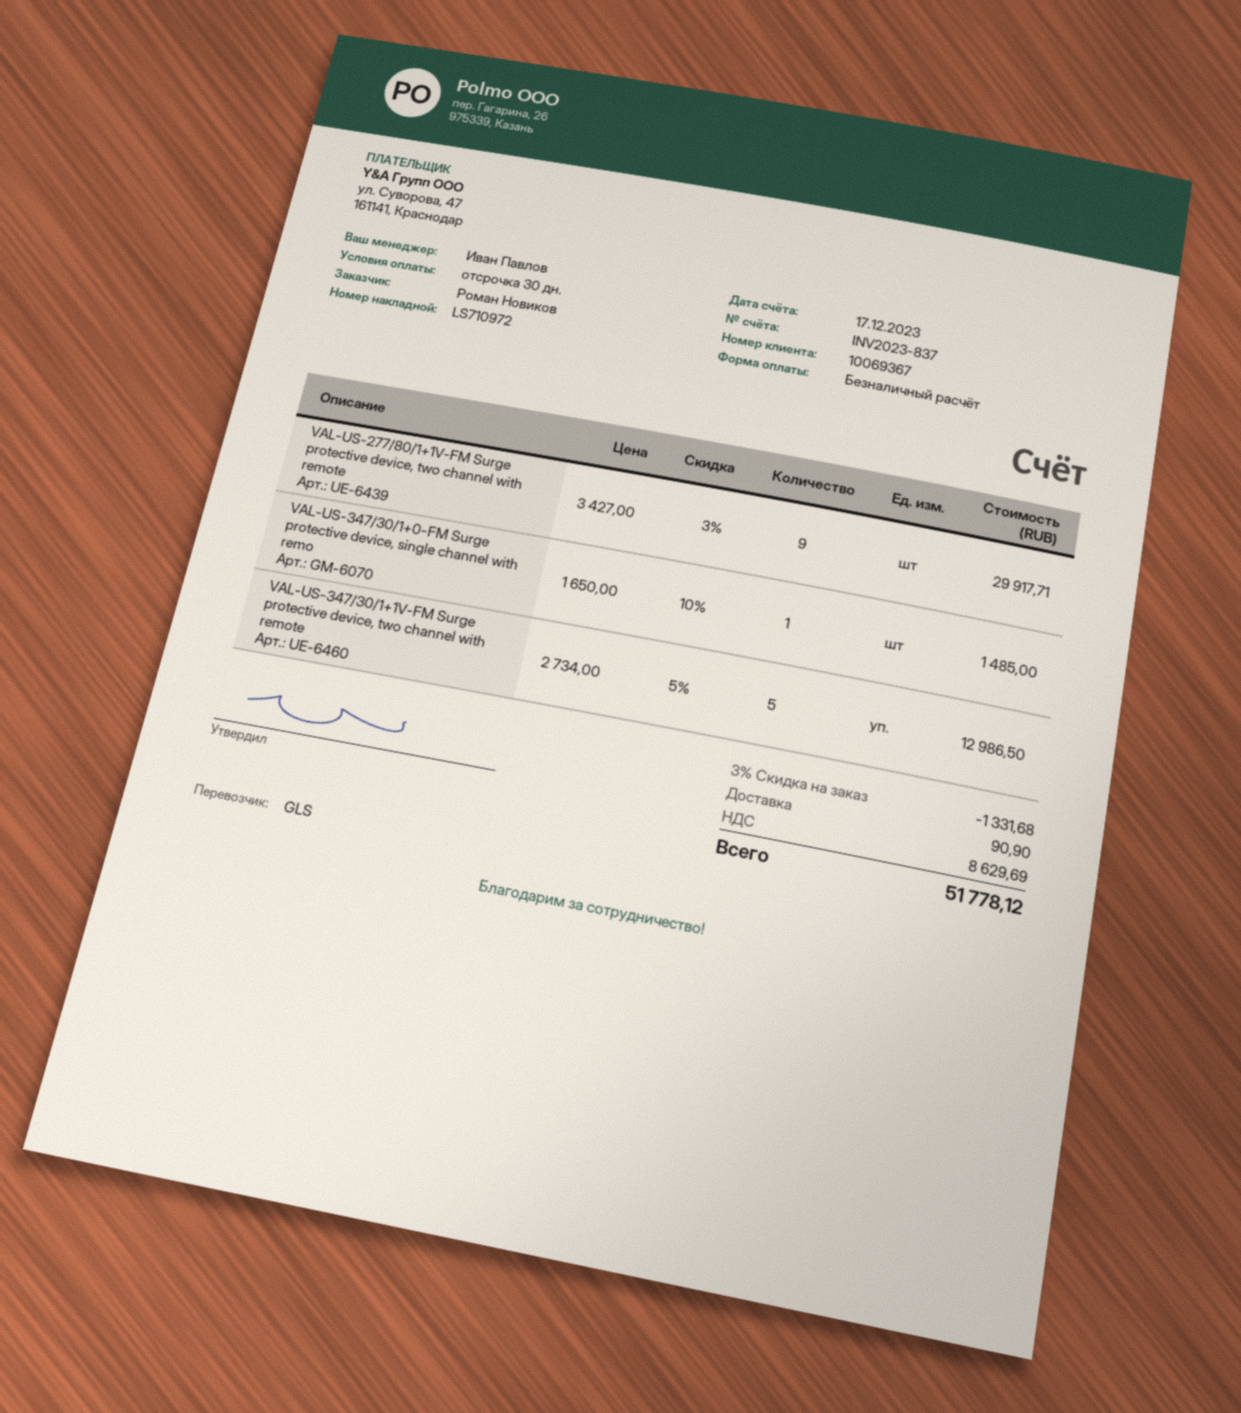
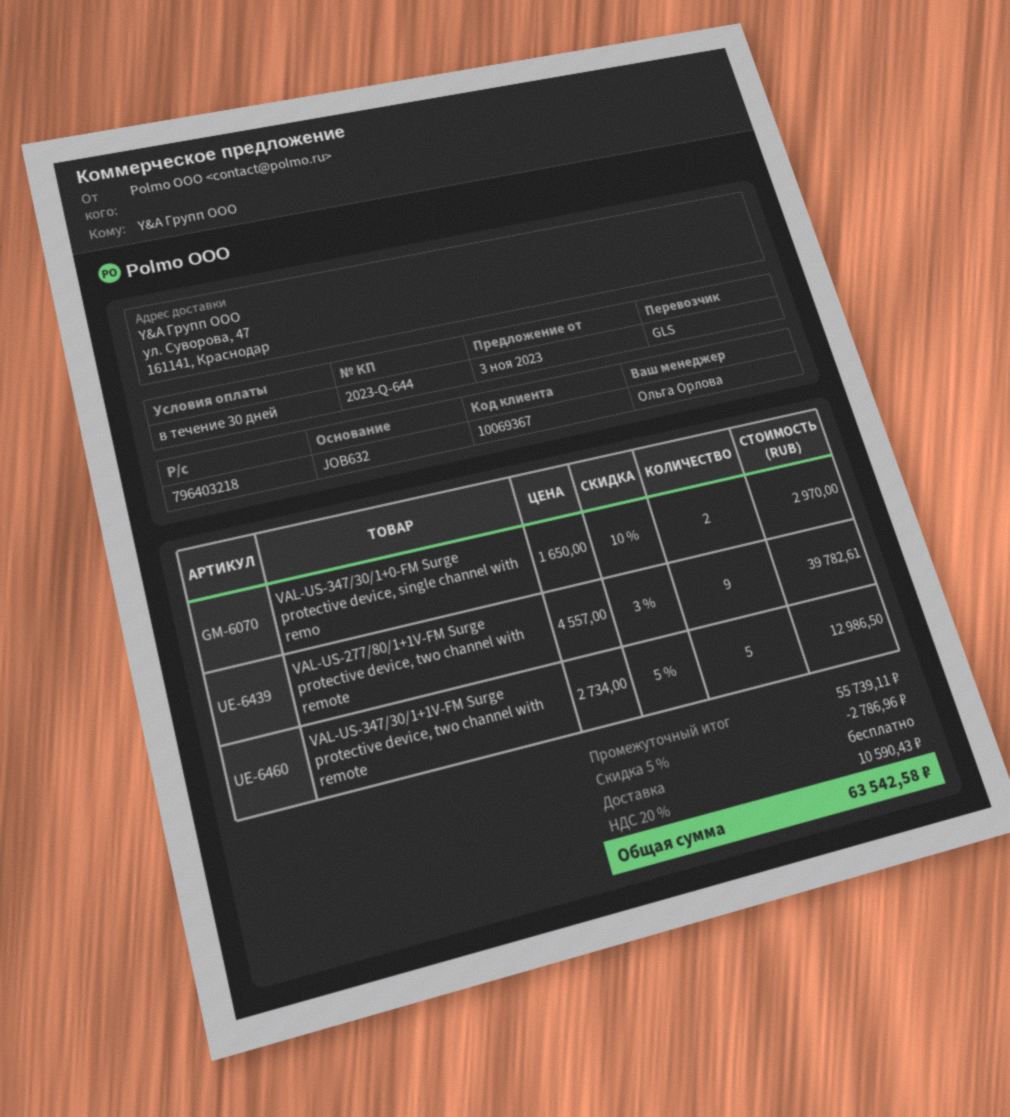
sales rep: Иван Павлов -> Ольга Орлова
VAL-US-277/80/1+1V-FM Surge protective device, two channel with remote: 9 x 3427.00 - 3% = 29917.71 -> 9 x 4557.00 - 3% = 39782.61
VAL-US-347/30/1+0-FM Surge protective device, single channel with remo: 1 x 1650.00 - 10% = 1485.00 -> 2 x 1650.00 - 10% = 2970.00
discount: 3% = 1331.68 -> 5% = 2786.96
shipping: 90.90 -> 0.00
tax: 8629.69 -> 10590.43
total: 51778.12 -> 63542.58

